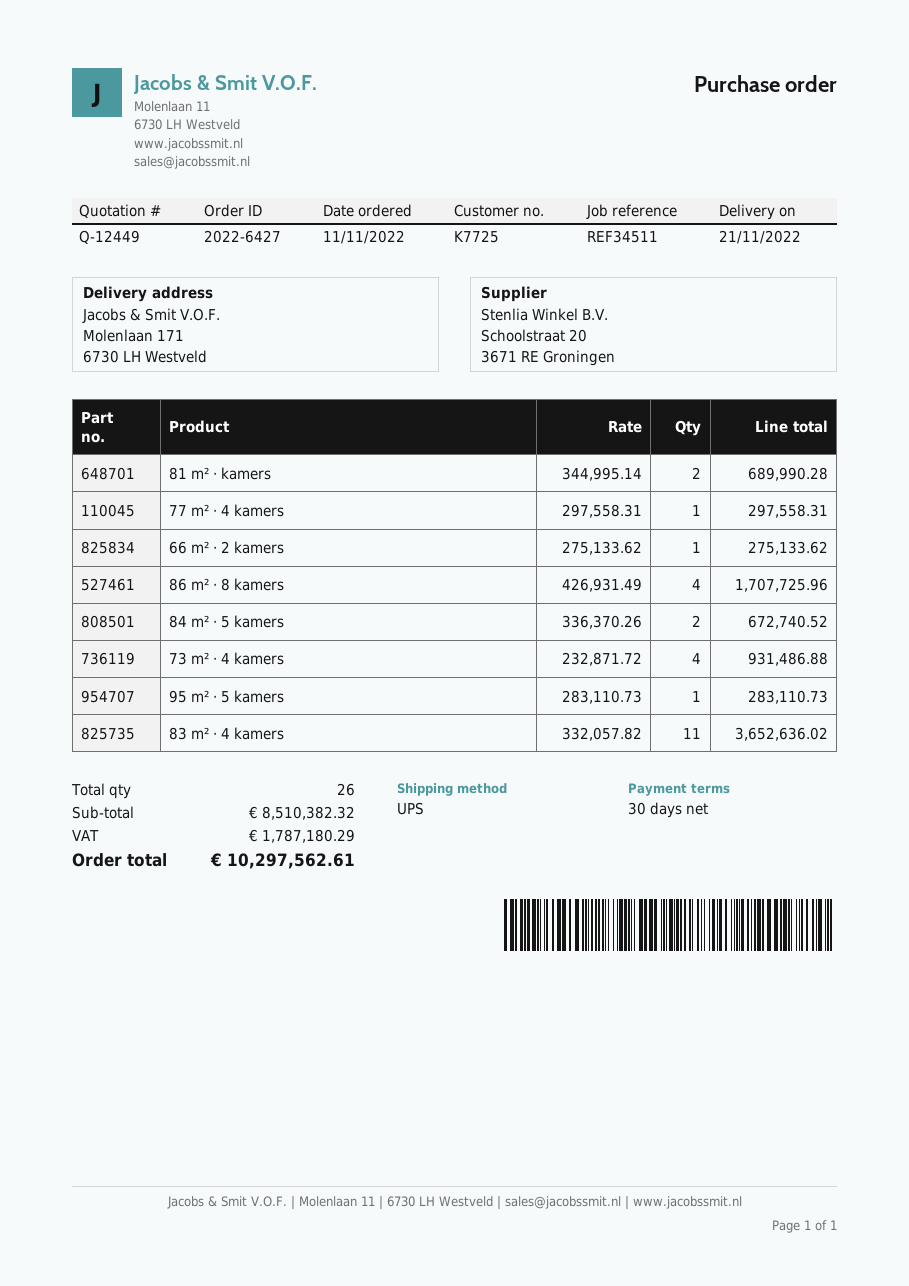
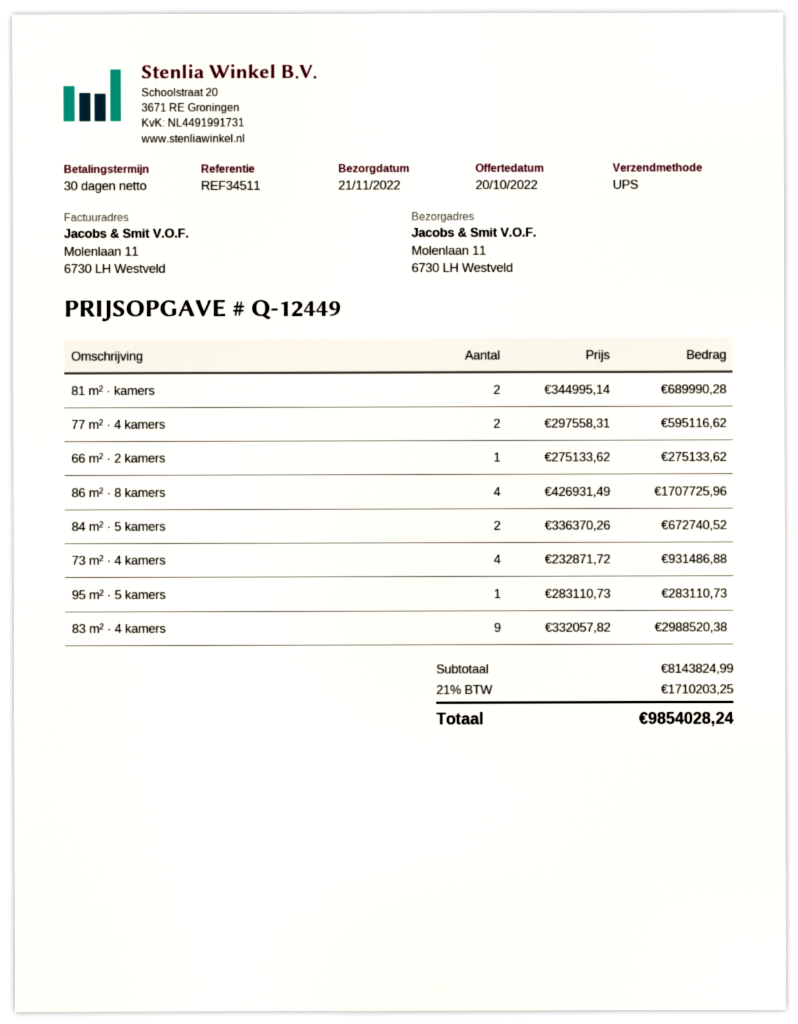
ship to: Molenlaan 171, 6730 LH Westveld -> Molenlaan 11, 6730 LH Westveld
77 m² · 4 kamers: 1 x 297558.31 = 297558.31 -> 2 x 297558.31 = 595116.62
83 m² · 4 kamers: 11 x 332057.82 = 3652636.02 -> 9 x 332057.82 = 2988520.38
subtotal: 8510382.32 -> 8143824.99
tax: 1787180.29 -> 1710203.25
total: 10297562.61 -> 9854028.24

